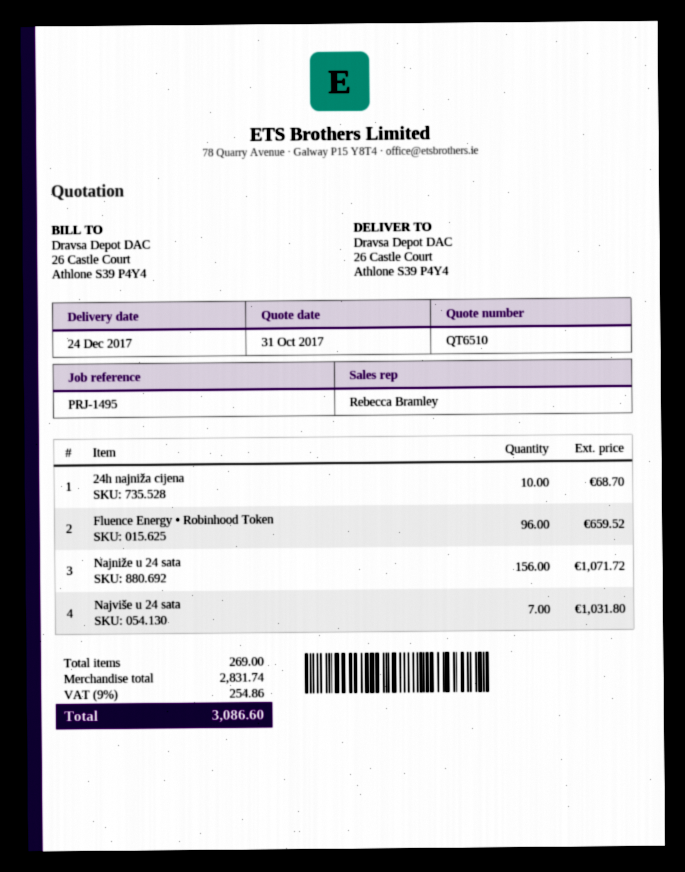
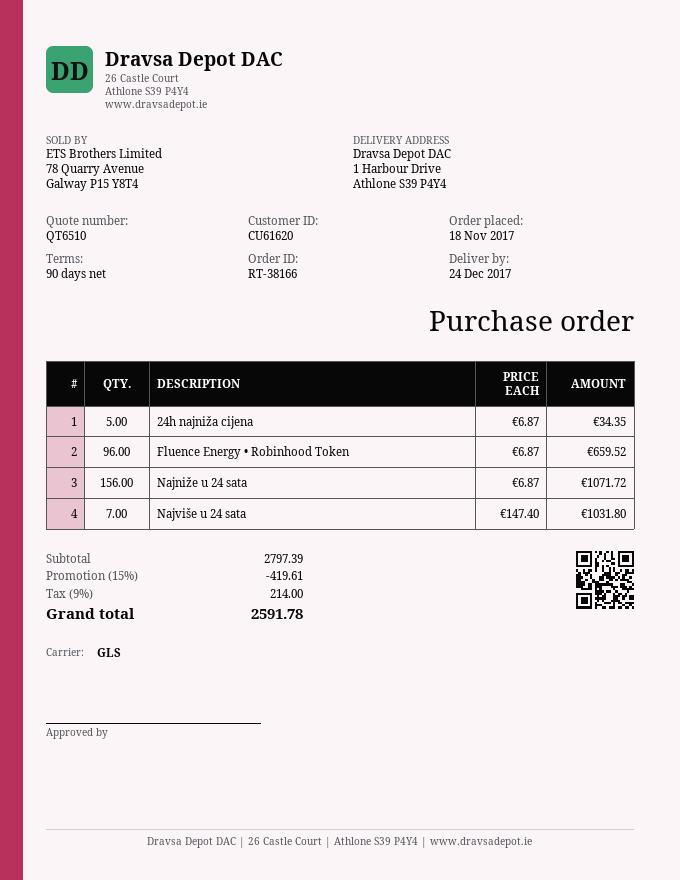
ship to: 26 Castle Court, Athlone S39 P4Y4 -> 1 Harbour Drive, Athlone S39 P4Y4
24h najniža cijena: 10 for 68.70 -> 5 for 34.35
subtotal: 2831.74 -> 2797.39
discount: none -> 15% = 419.61
tax: 9% = 254.86 -> 9% = 214.00
total: 3086.60 -> 2591.78

